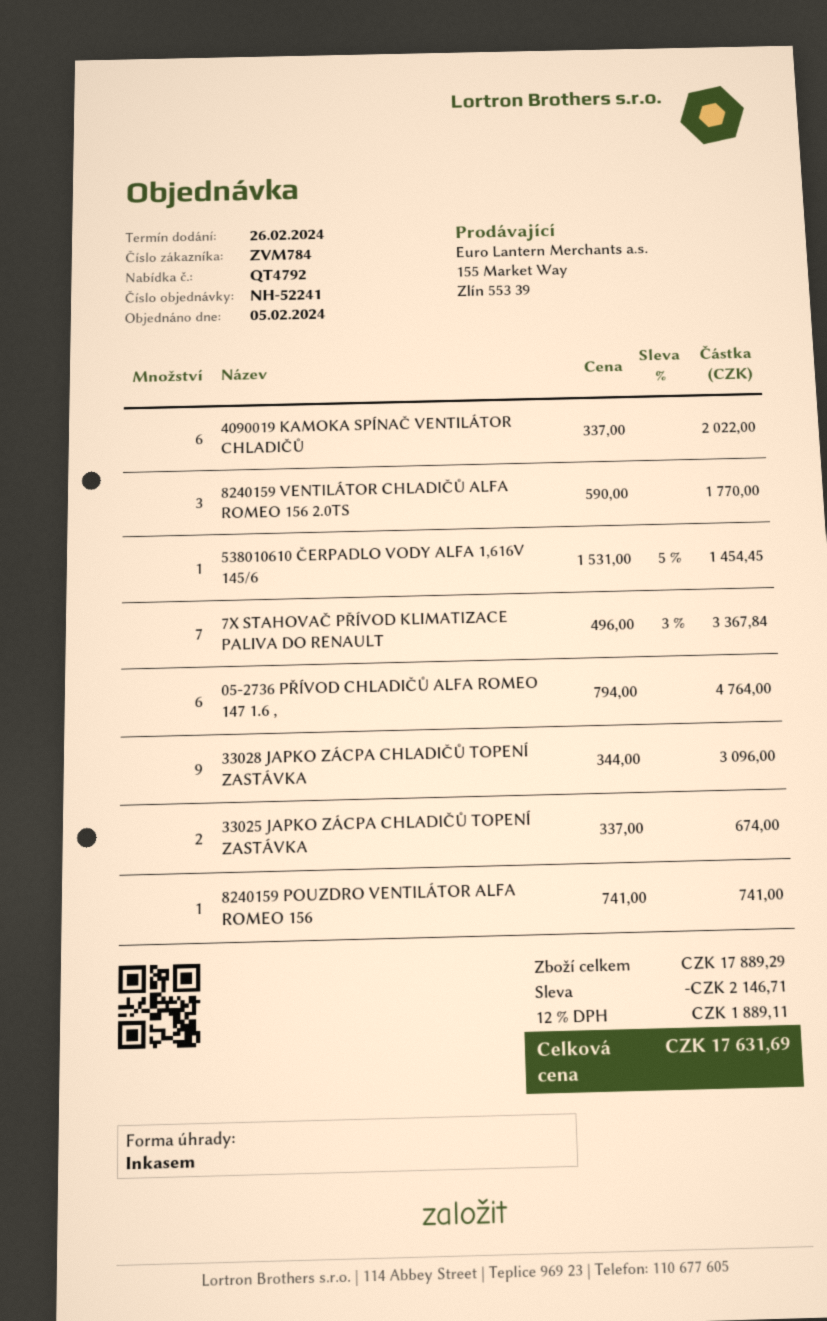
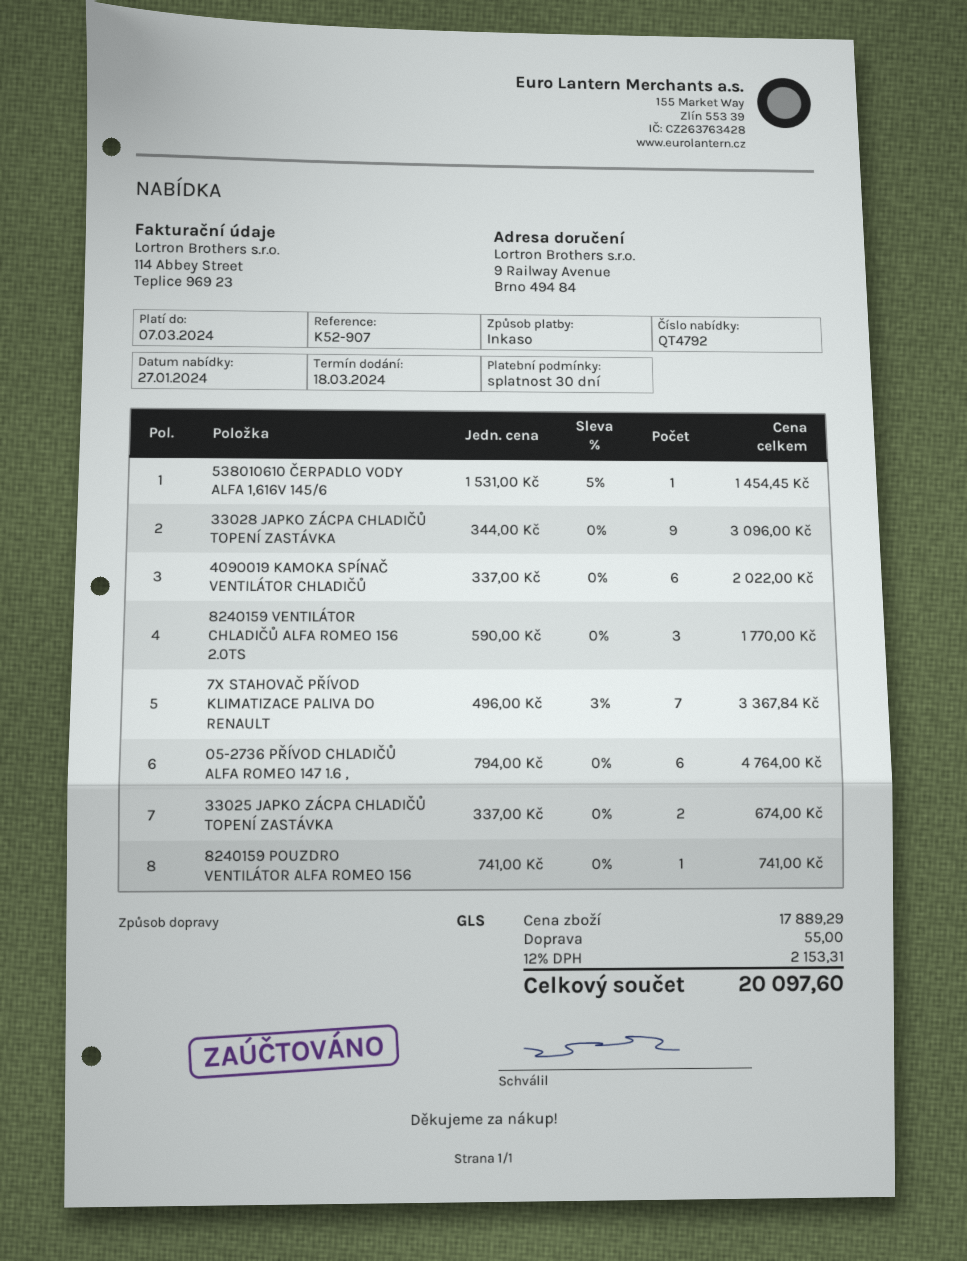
delivery date: 2024-02-26 -> 2024-03-18
discount: 2146.71 -> none
shipping: none -> 55.00
tax: 12% = 1889.11 -> 12% = 2153.31
total: 17631.69 -> 20097.60

